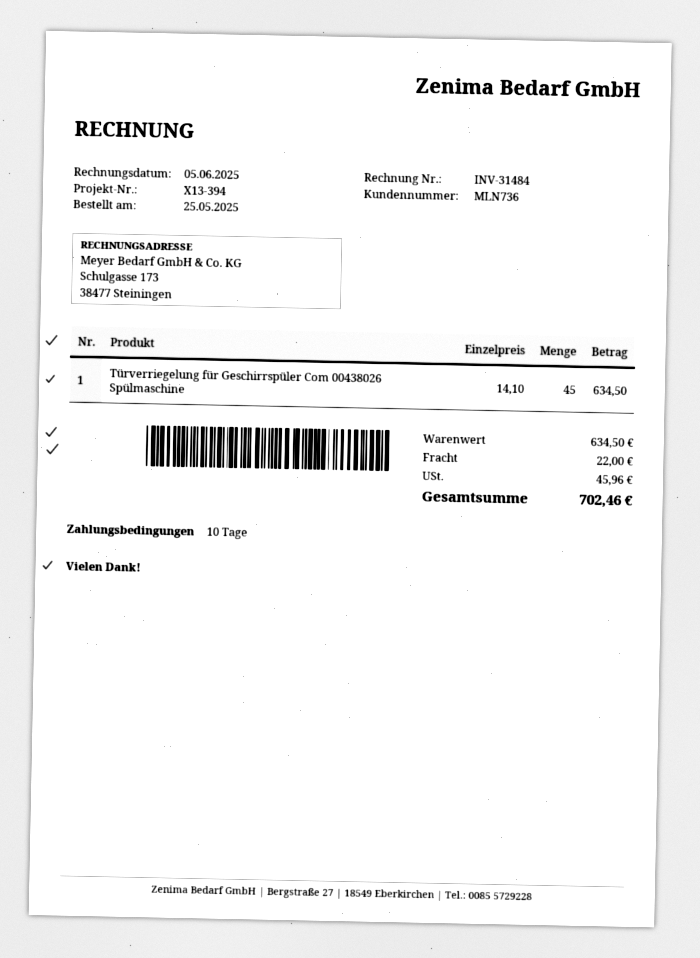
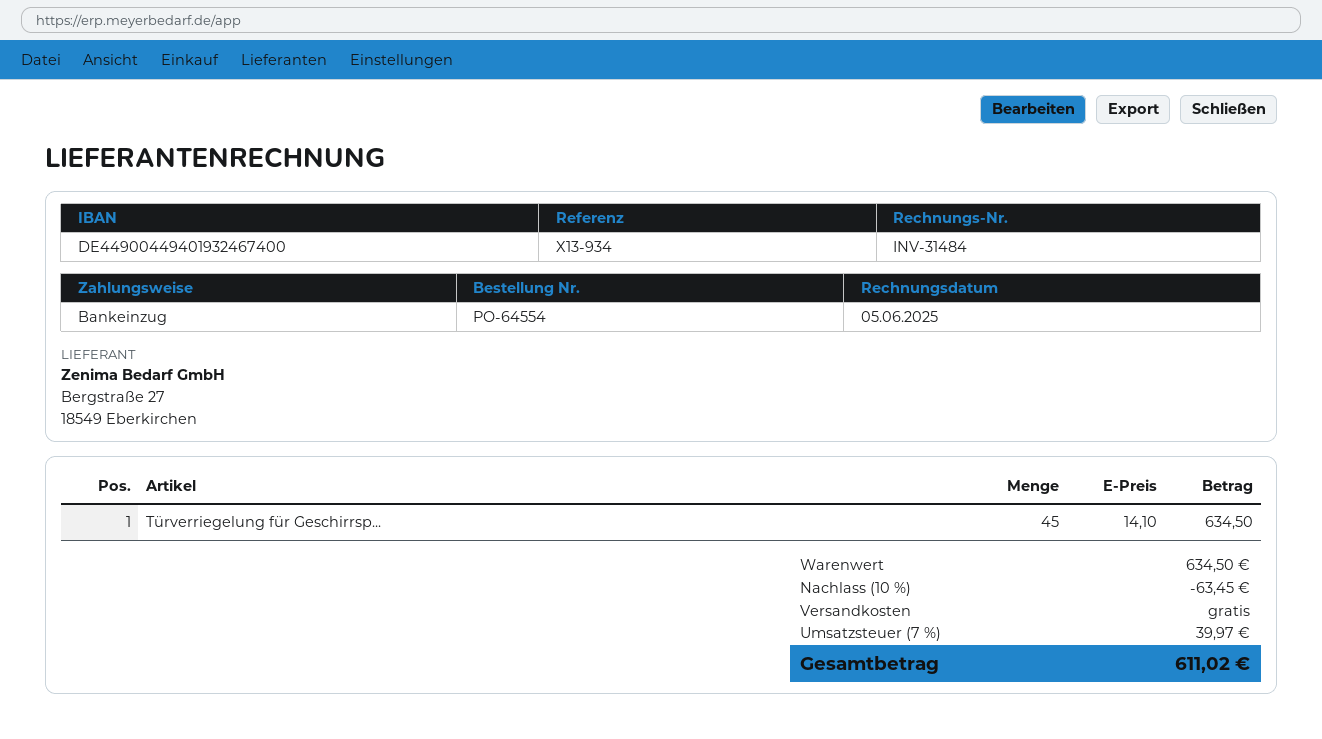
reference: X13-394 -> X13-934
discount: none -> 10% = 63.45
shipping: 22.00 -> 0.00
tax: 45.96 -> 39.97
total: 702.46 -> 611.02

